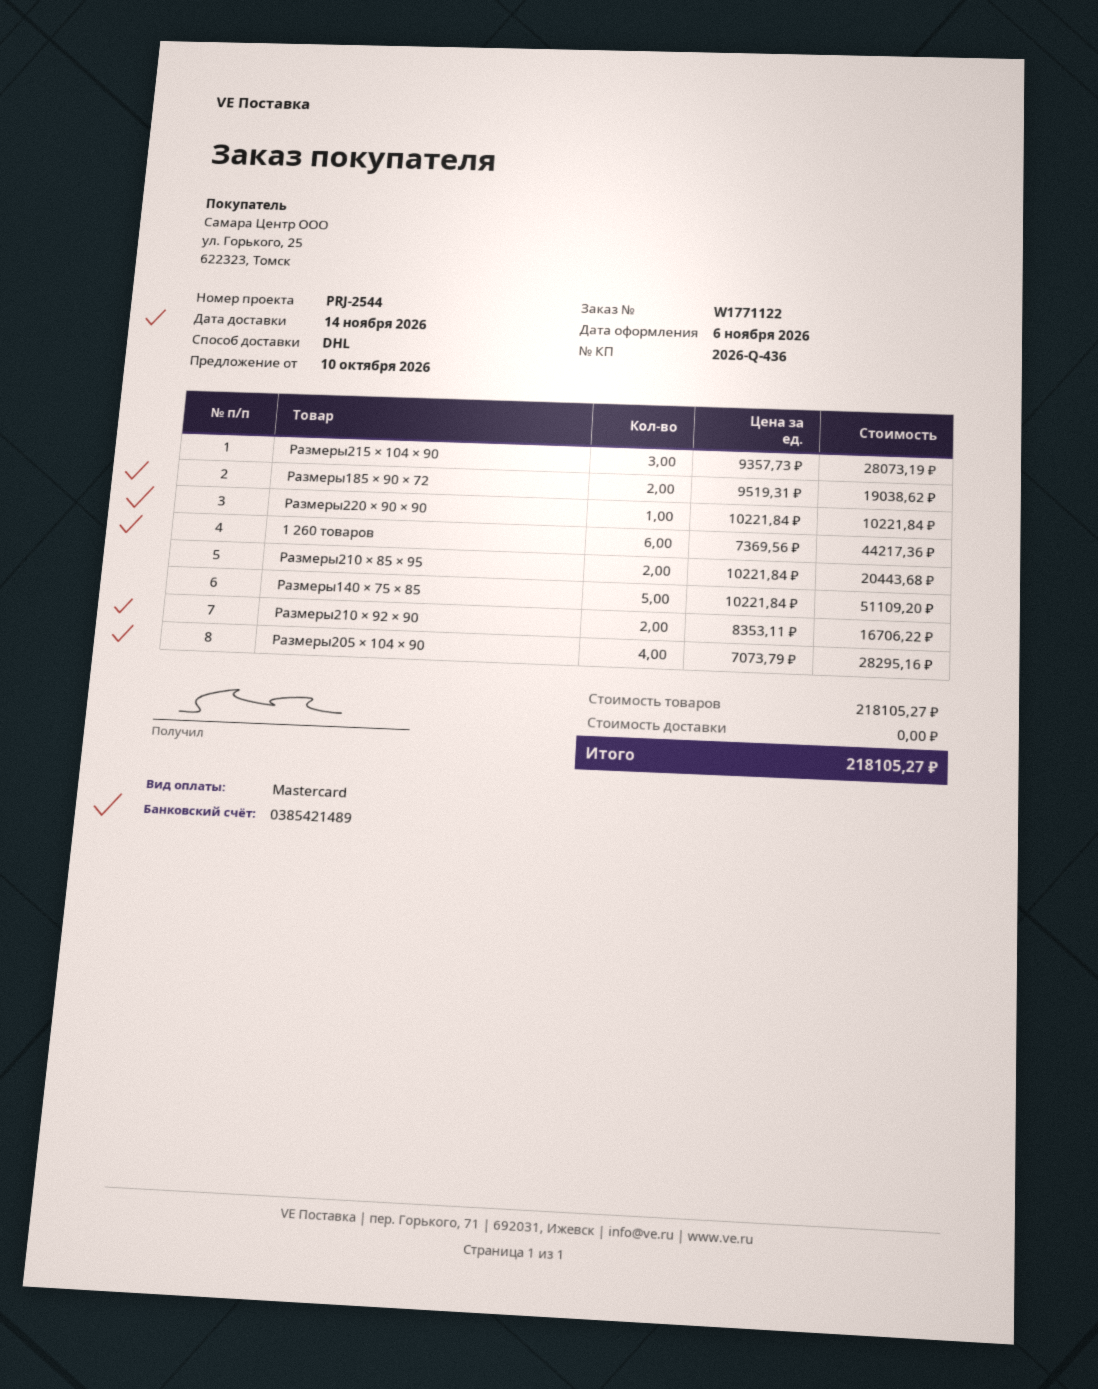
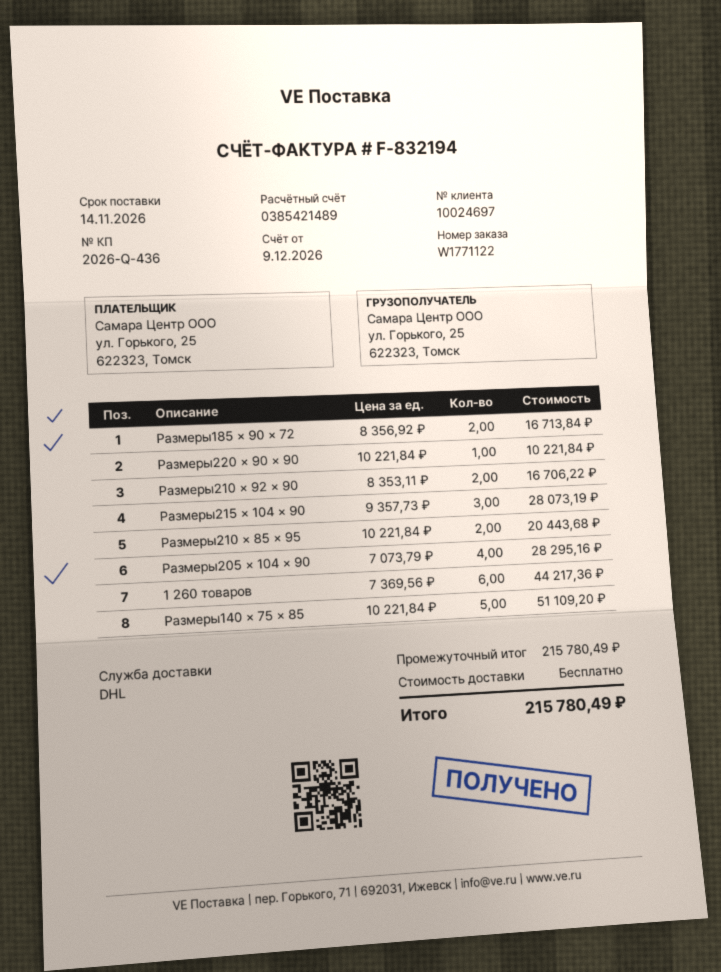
Размеры185 × 90 × 72: 2 x 9519.31 = 19038.62 -> 2 x 8356.92 = 16713.84
subtotal: 218105.27 -> 215780.49
total: 218105.27 -> 215780.49

